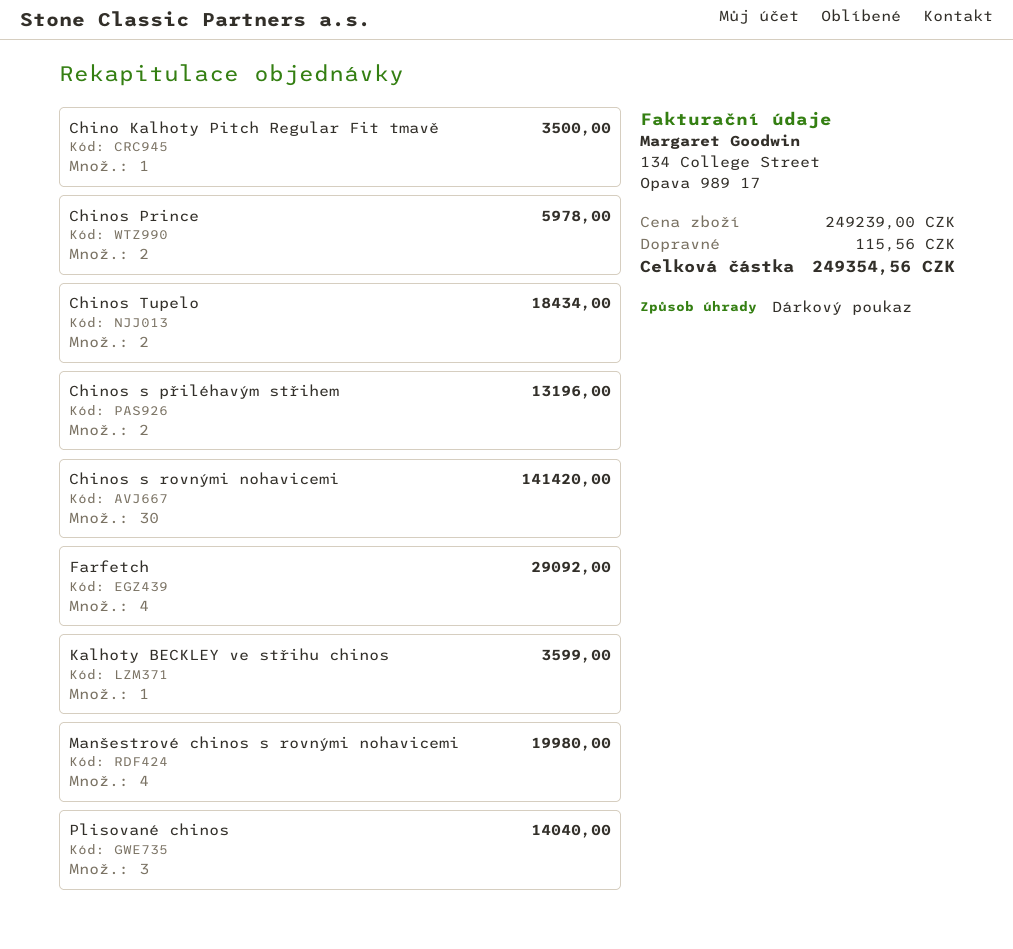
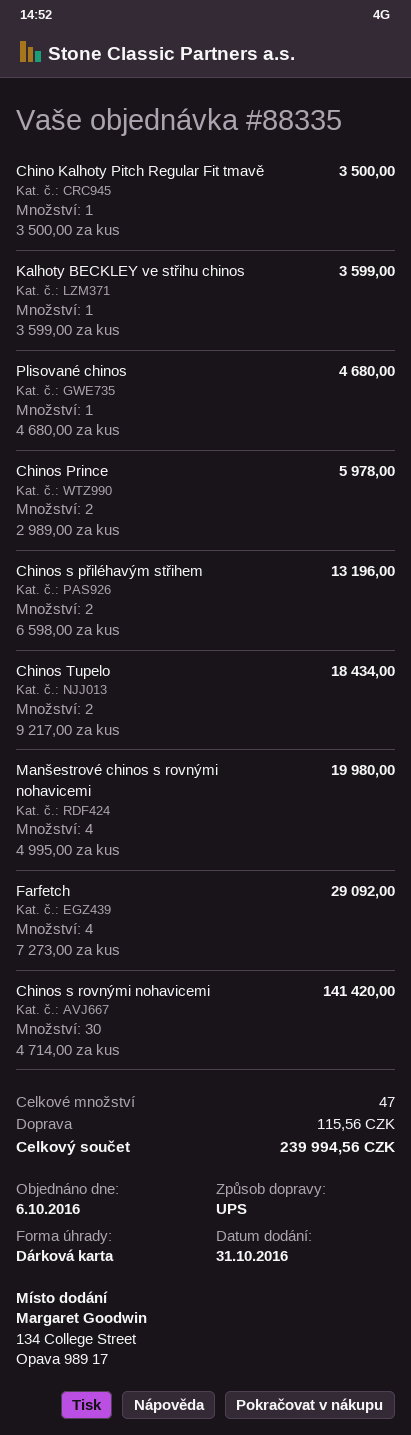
Plisované chinos: 3 for 14040.00 -> 1 for 4680.00
total: 249354.56 -> 239994.56

